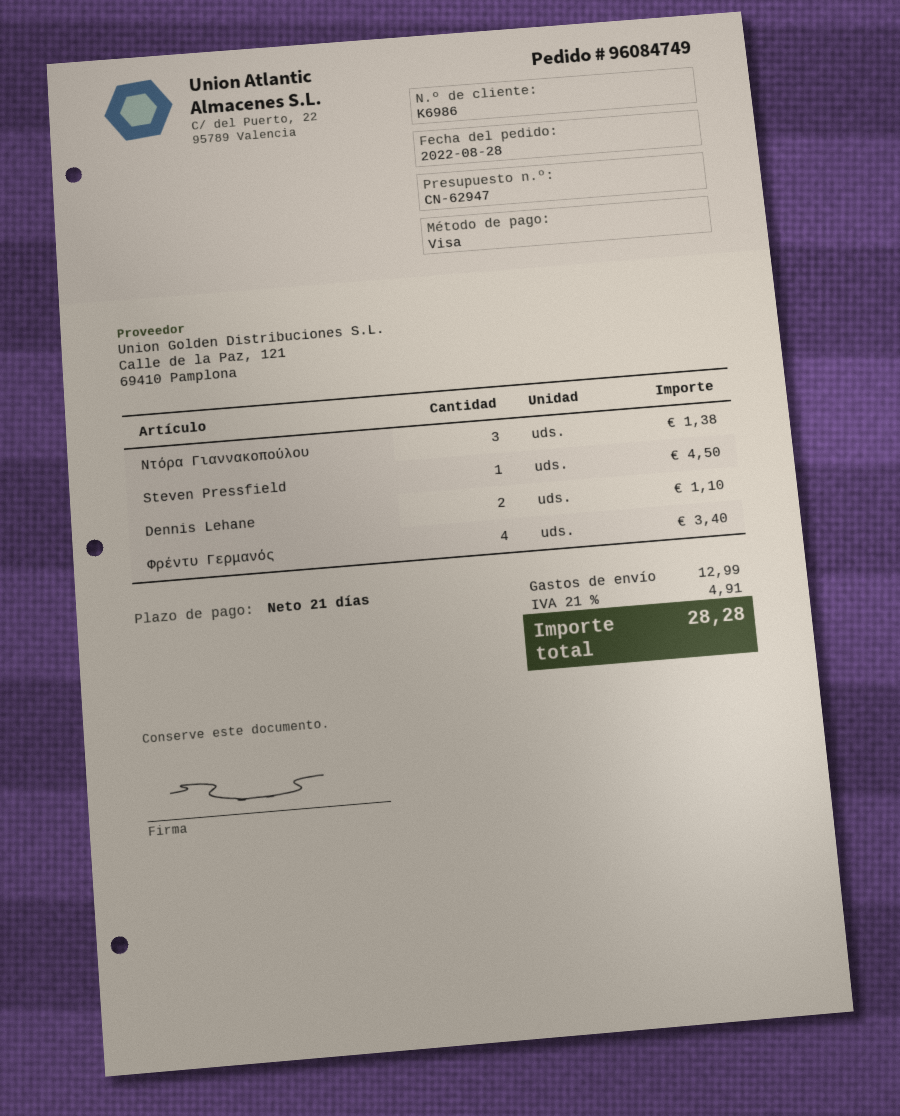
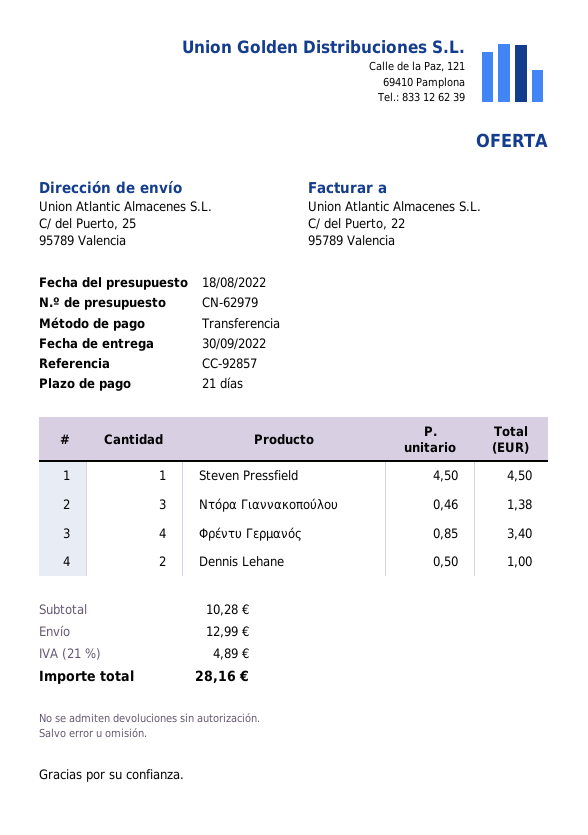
quote number: CN-62947 -> CN-62979
payment method: Visa -> bank transfer
Dennis Lehane: 2 for 1.10 -> 2 for 1.00
tax: 21% = 4.91 -> 21% = 4.89
total: 28.28 -> 28.16

